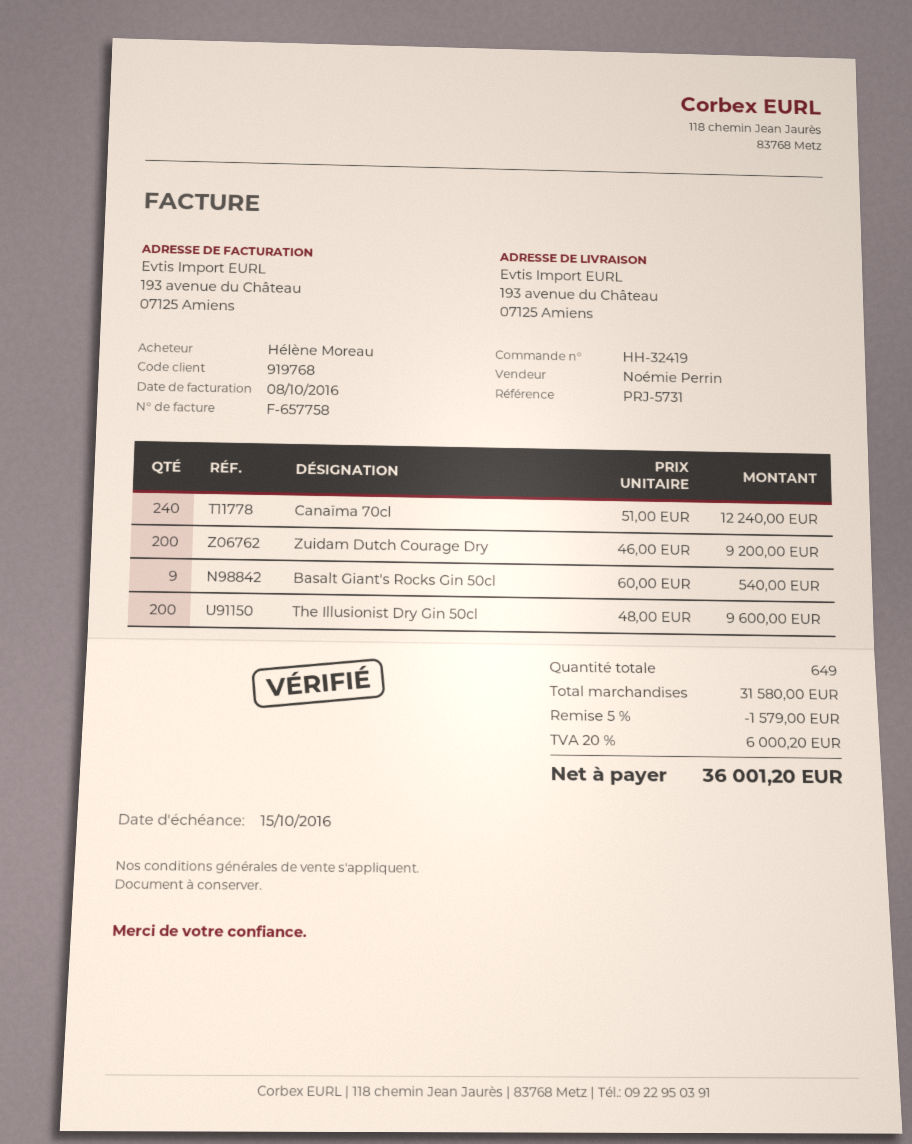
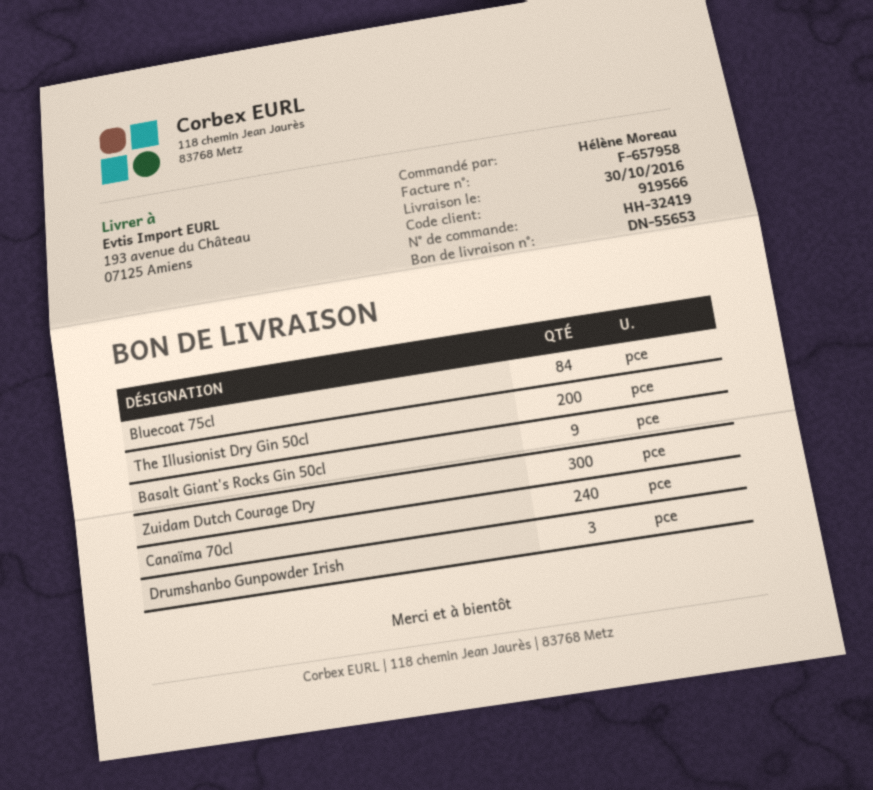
invoice number: F-657758 -> F-657958
customer number: 919768 -> 919566
Zuidam Dutch Courage Dry: 200 -> 300
Bluecoat 75cl: none -> 84
Drumshanbo Gunpowder Irish: none -> 3

